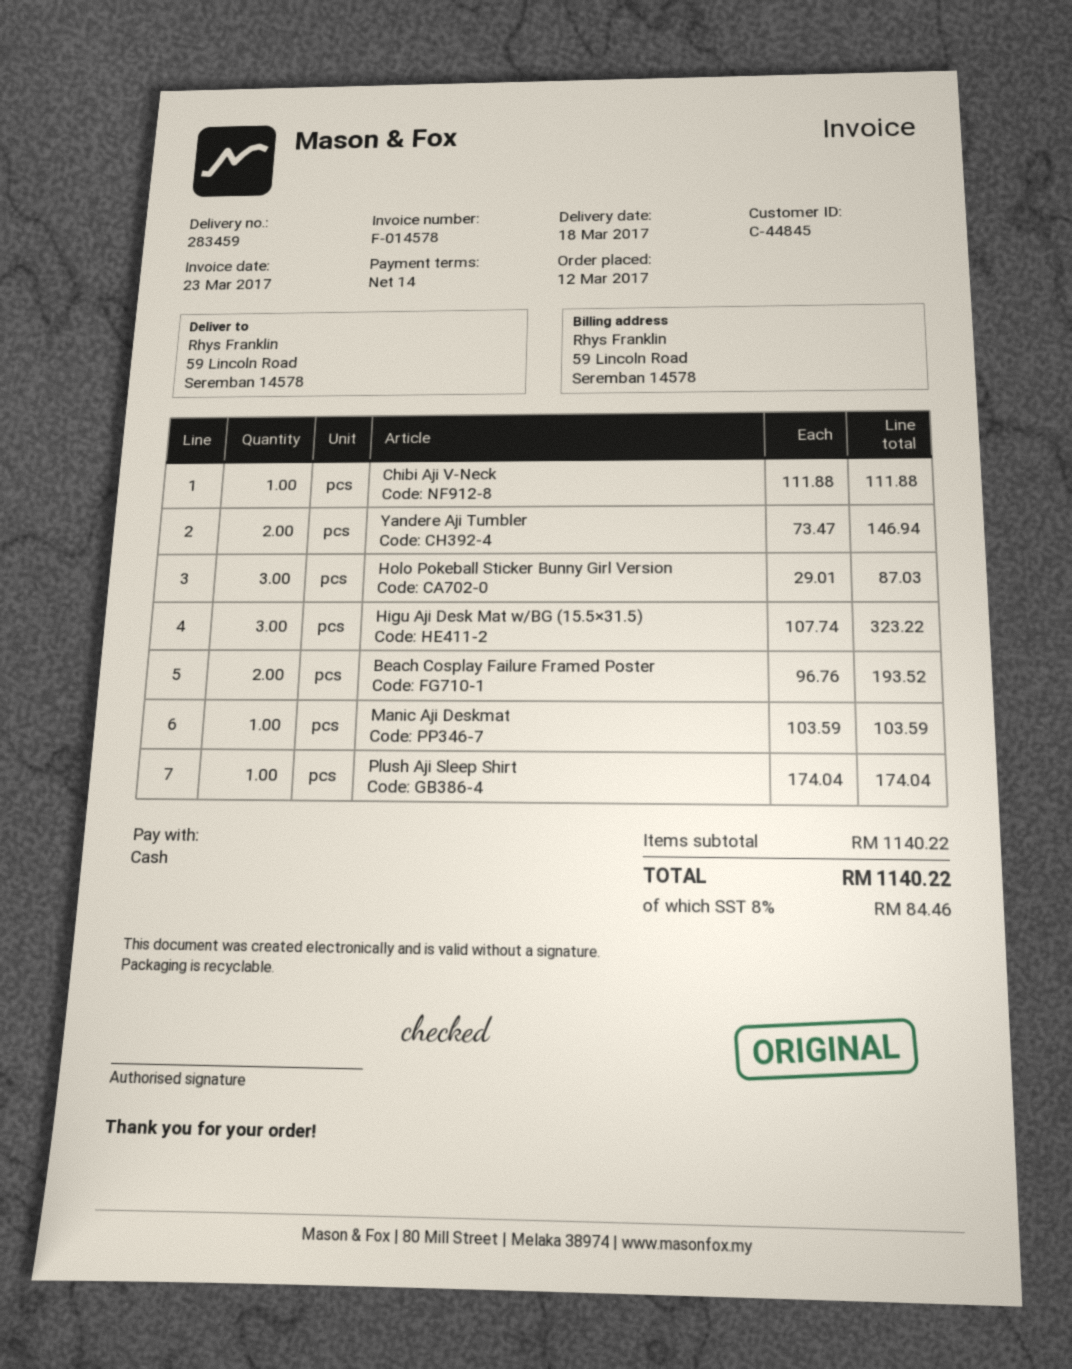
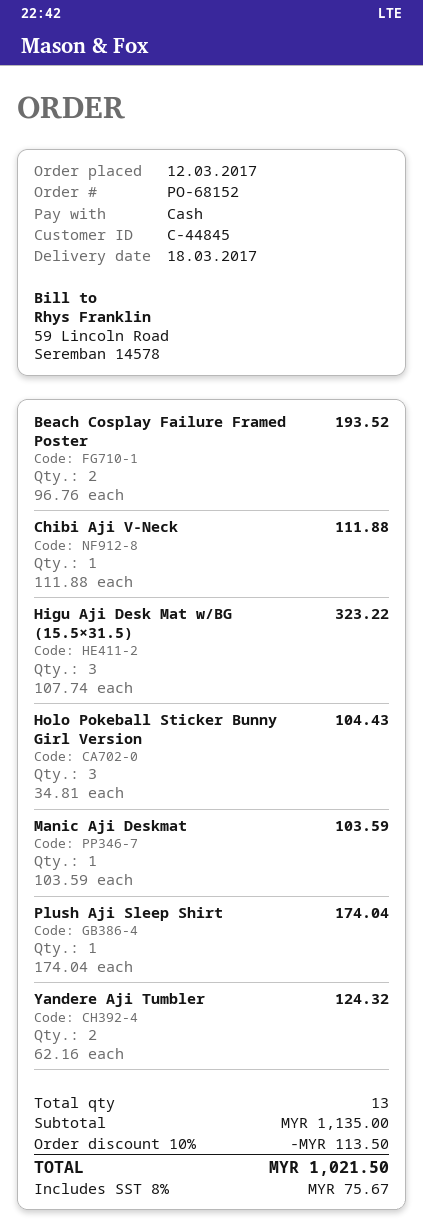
Yandere Aji Tumbler: 2 x 73.47 = 146.94 -> 2 x 62.16 = 124.32
Holo Pokeball Sticker Bunny Girl Version: 3 x 29.01 = 87.03 -> 3 x 34.81 = 104.43
subtotal: 1140.22 -> 1135.00
discount: none -> 10% = 113.50
tax: 8% = 84.46 -> 8% = 75.67
total: 1140.22 -> 1021.50

